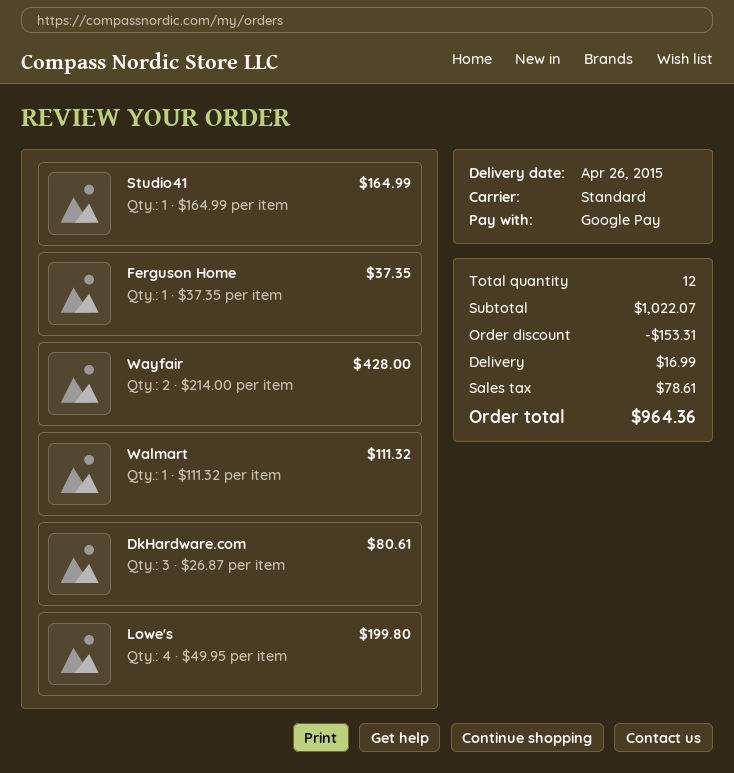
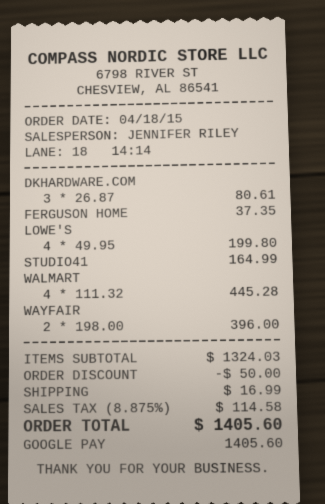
Wayfair: 2 x 214.00 = 428.00 -> 2 x 198.00 = 396.00
Walmart: 1 x 111.32 = 111.32 -> 4 x 111.32 = 445.28
subtotal: 1022.07 -> 1324.03
discount: 153.31 -> 50.00
tax: 78.61 -> 114.58
total: 964.36 -> 1405.60

